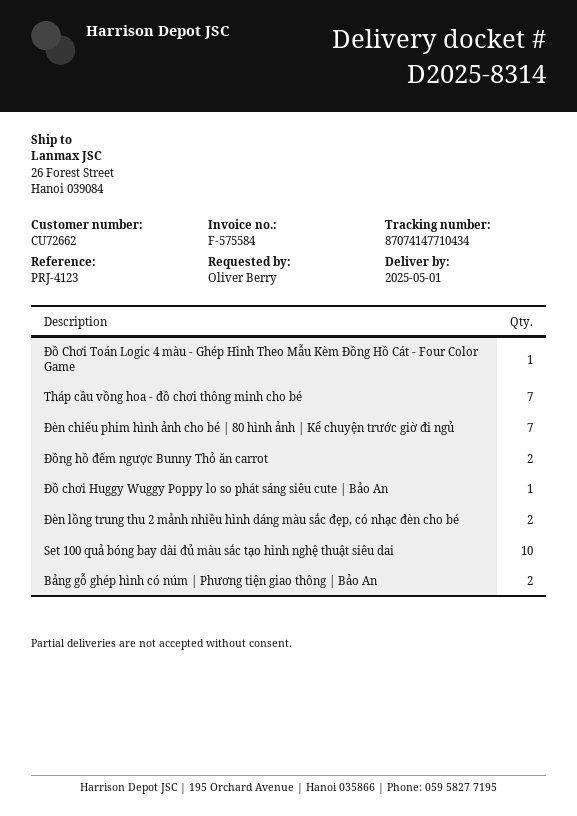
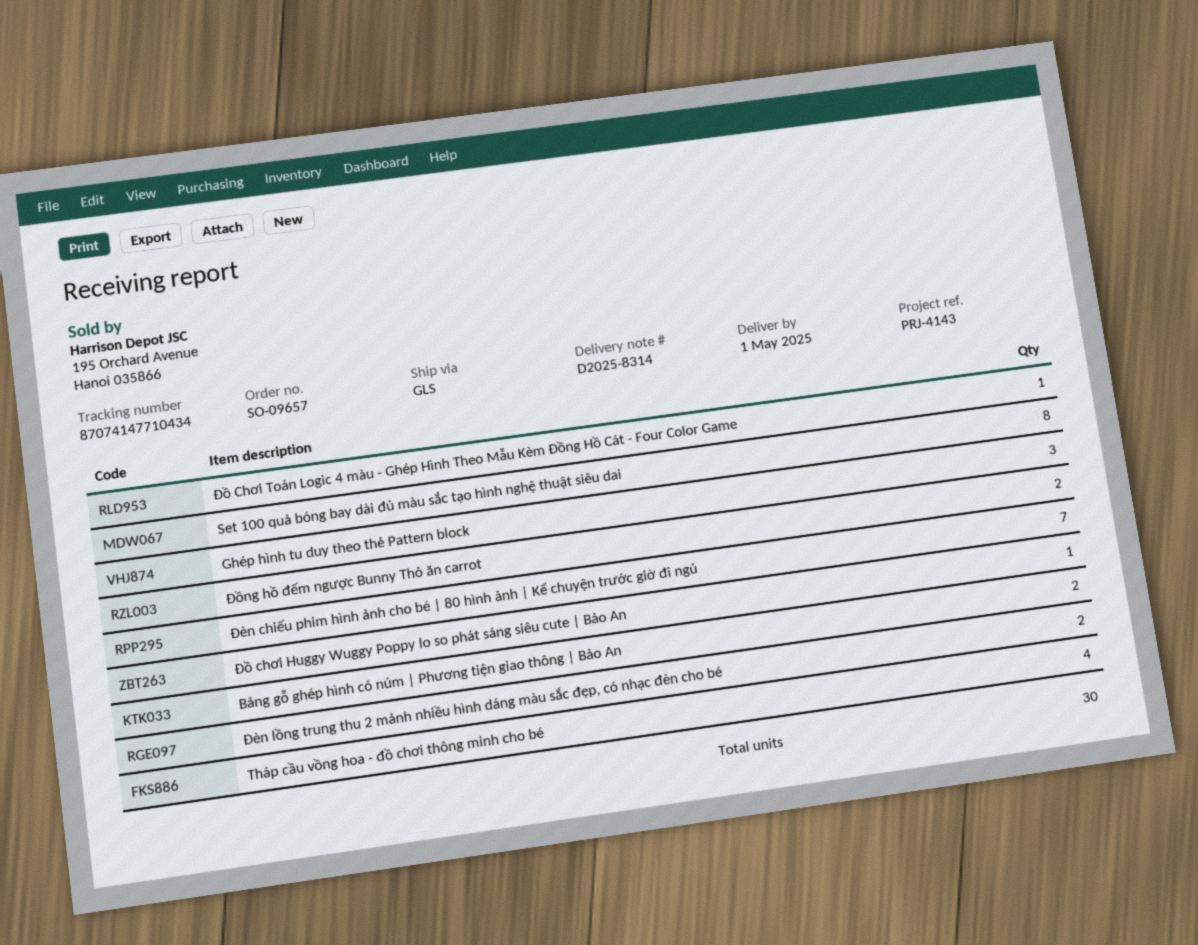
reference: PRJ-4123 -> PRJ-4143
Tháp cầu vồng hoa - đồ chơi thông minh cho bé: 7 -> 4
Set 100 quả bóng bay dài đủ màu sắc tạo hình nghệ thuật siêu dai: 10 -> 8
Ghép hình tu duy theo thẻ Pattern block: none -> 3

